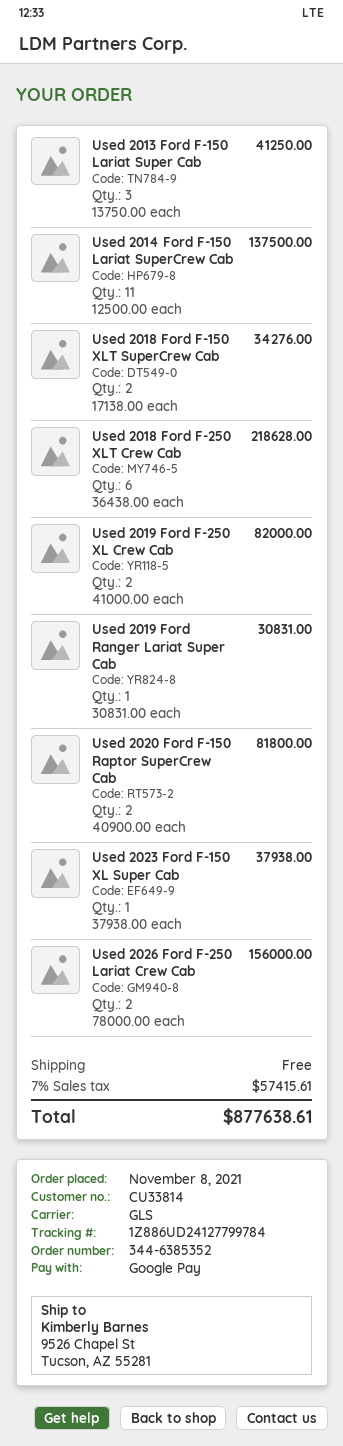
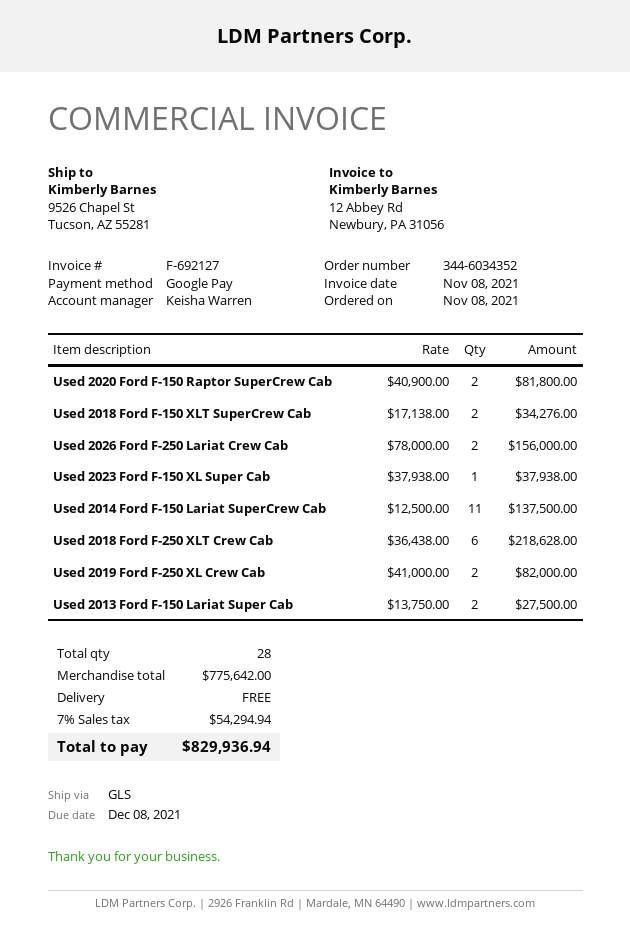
order number: 344-6385352 -> 344-6034352
Used 2013 Ford F-150 Lariat Super Cab: 3 x 13750.00 = 41250.00 -> 2 x 13750.00 = 27500.00
Used 2019 Ford Ranger Lariat Super Cab: 1 x 30831.00 = 30831.00 -> none
tax: 7% = 57415.61 -> 7% = 54294.94
total: 877638.61 -> 829936.94

